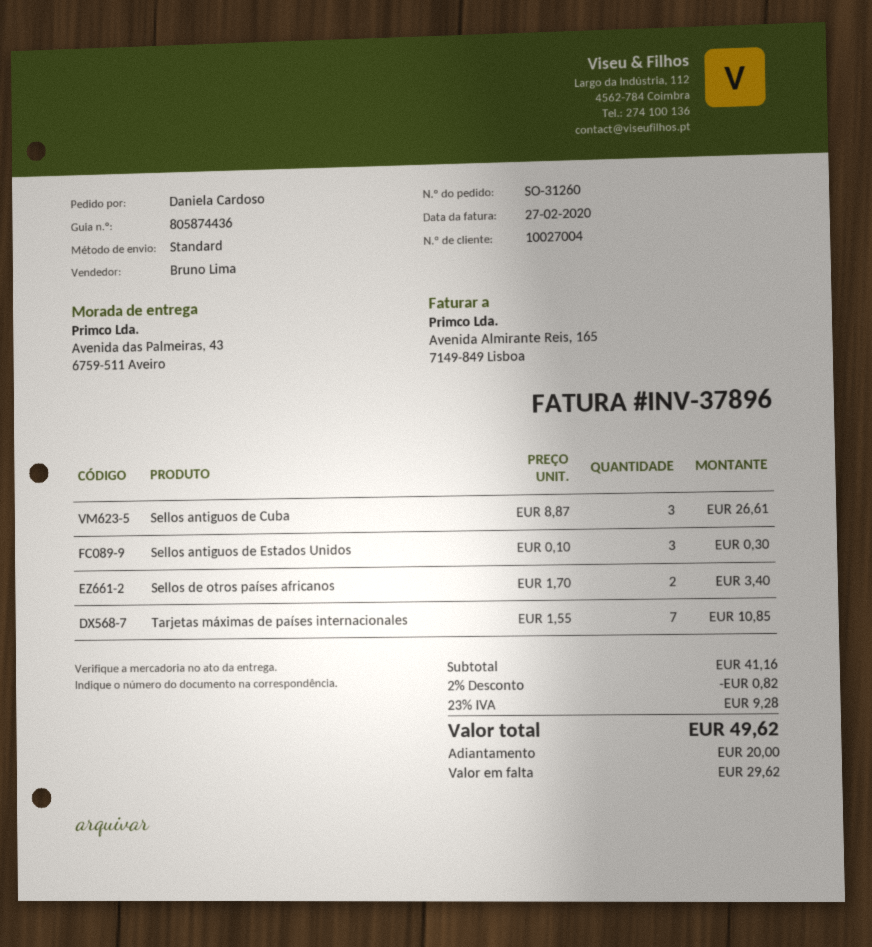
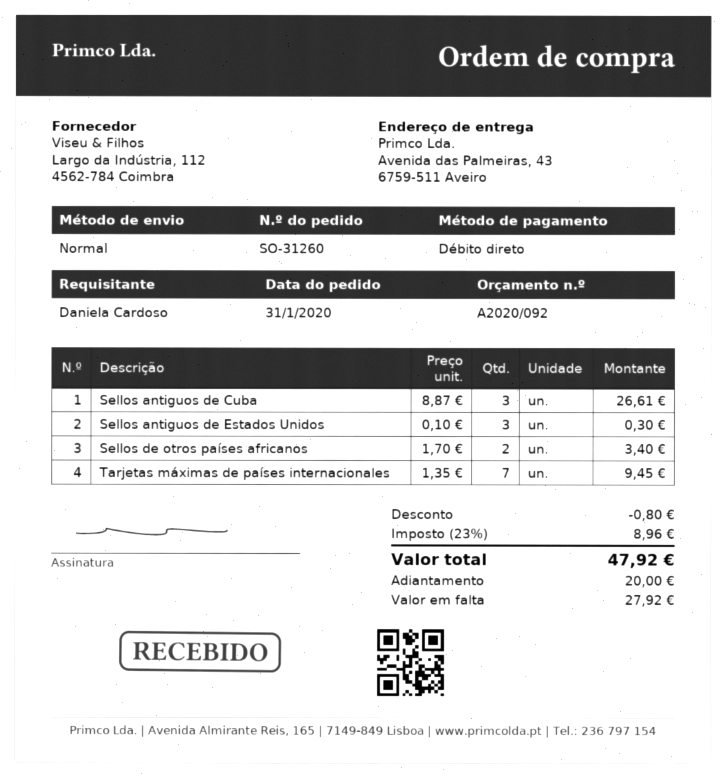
Tarjetas máximas de países internacionales: 7 x 1.55 = 10.85 -> 7 x 1.35 = 9.45
discount: 0.82 -> 0.80
tax: 23% = 9.28 -> 23% = 8.96
total: 49.62 -> 47.92
balance: 29.62 -> 27.92

